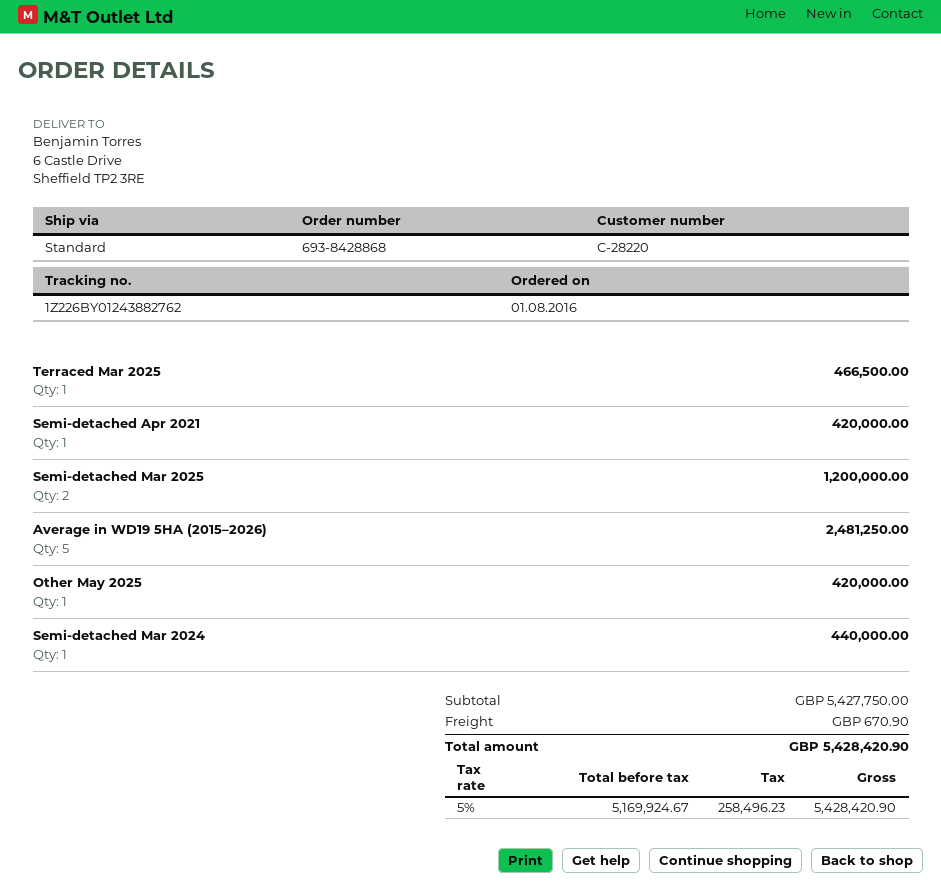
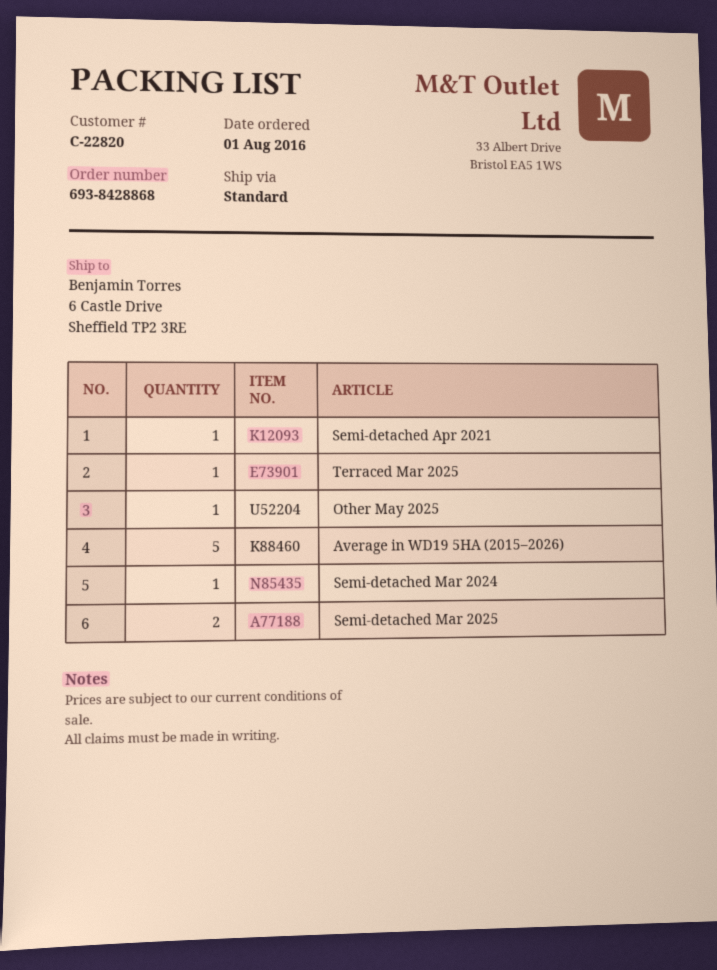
customer number: C-28220 -> C-22820

